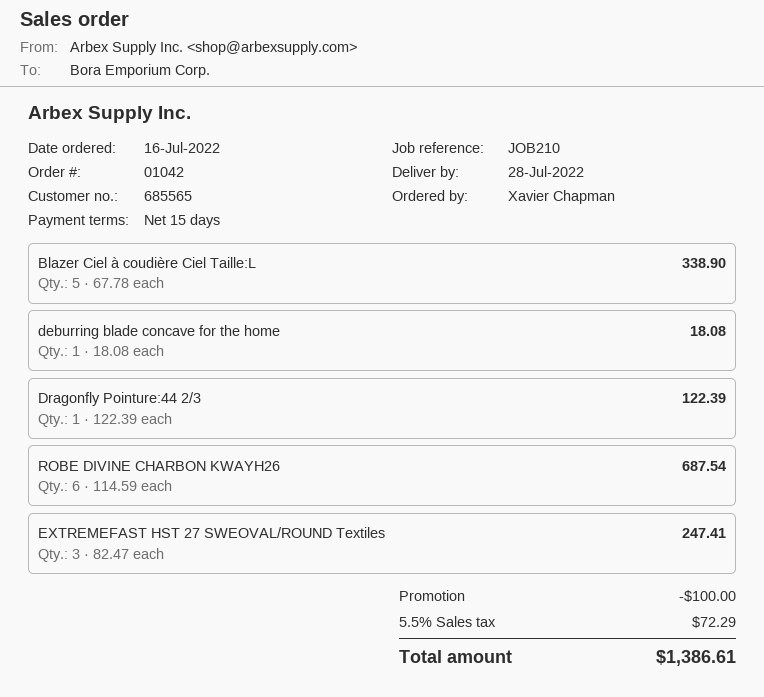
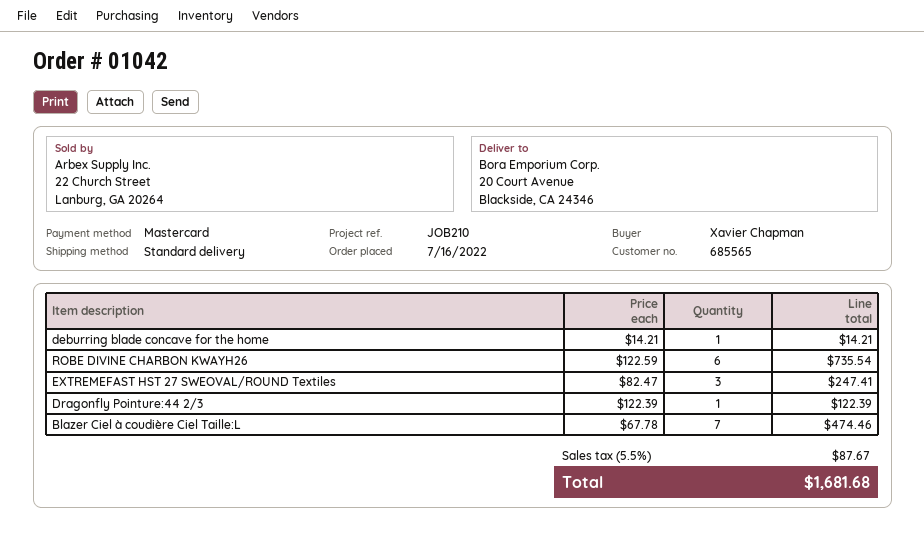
Blazer Ciel à coudière Ciel Taille:L: 5 x 67.78 = 338.90 -> 7 x 67.78 = 474.46
deburring blade concave for the home: 1 x 18.08 = 18.08 -> 1 x 14.21 = 14.21
ROBE DIVINE CHARBON KWAYH26: 6 x 114.59 = 687.54 -> 6 x 122.59 = 735.54
discount: 100.00 -> none
tax: 5.5% = 72.29 -> 5.5% = 87.67
total: 1386.61 -> 1681.68

